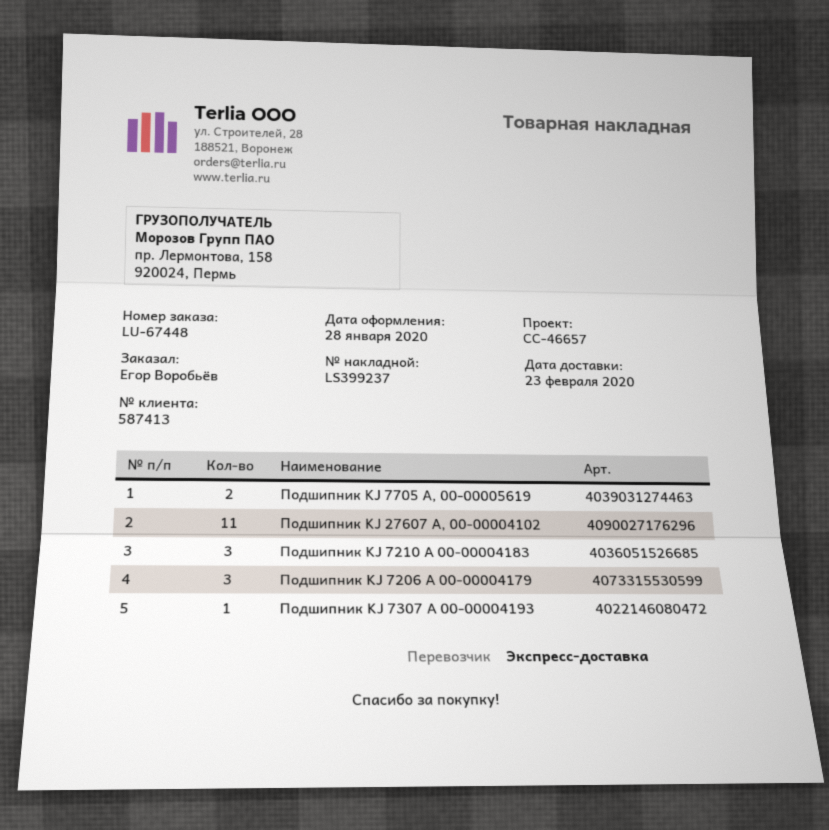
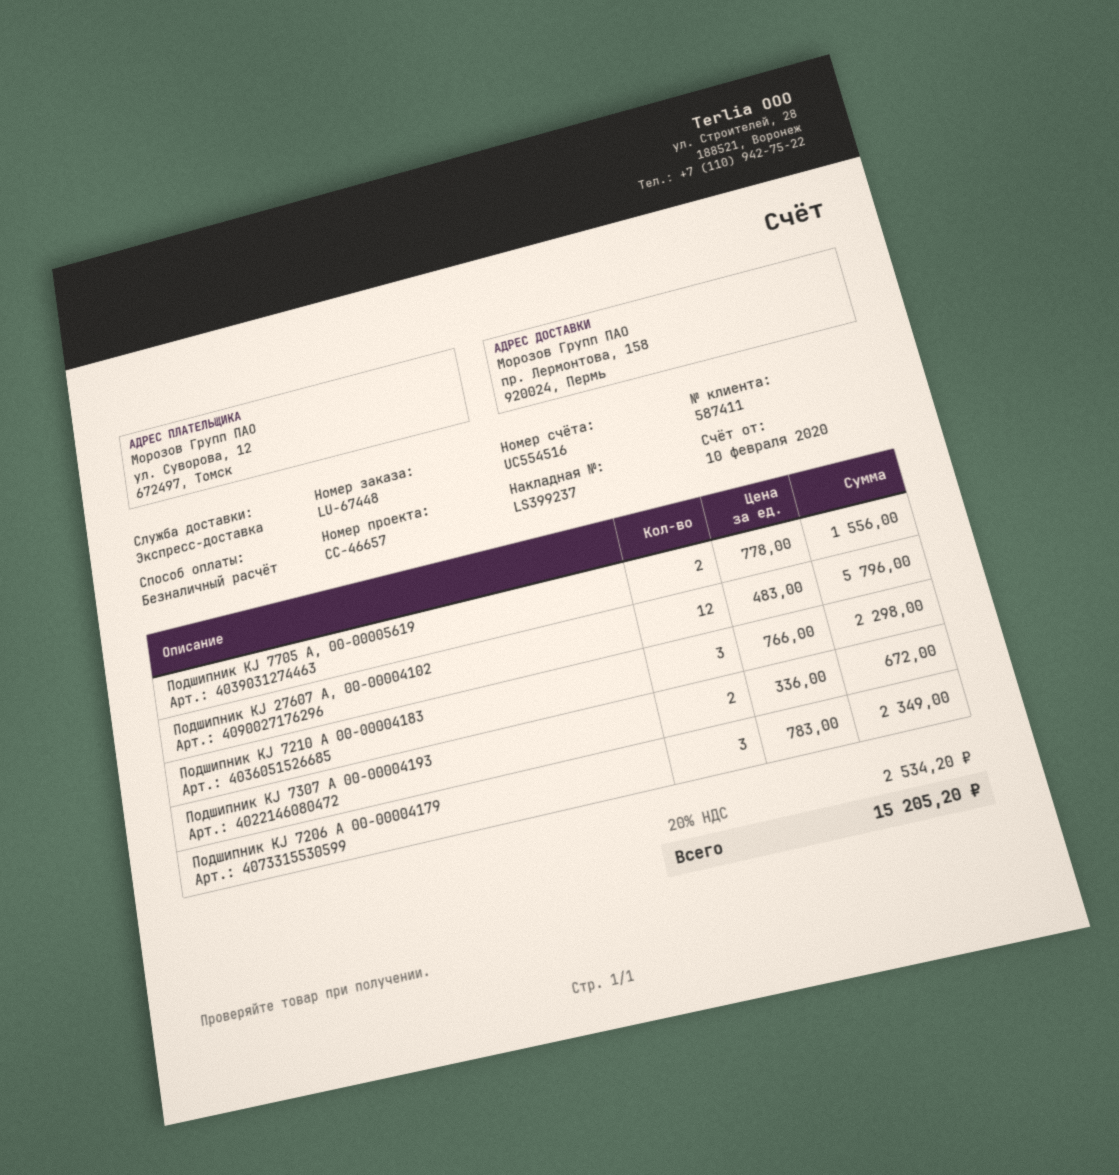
customer number: 587413 -> 587411
Подшипник KJ 27607 А, 00-00004102: 11 -> 12
Подшипник KJ 7307 А 00-00004193: 1 -> 2

